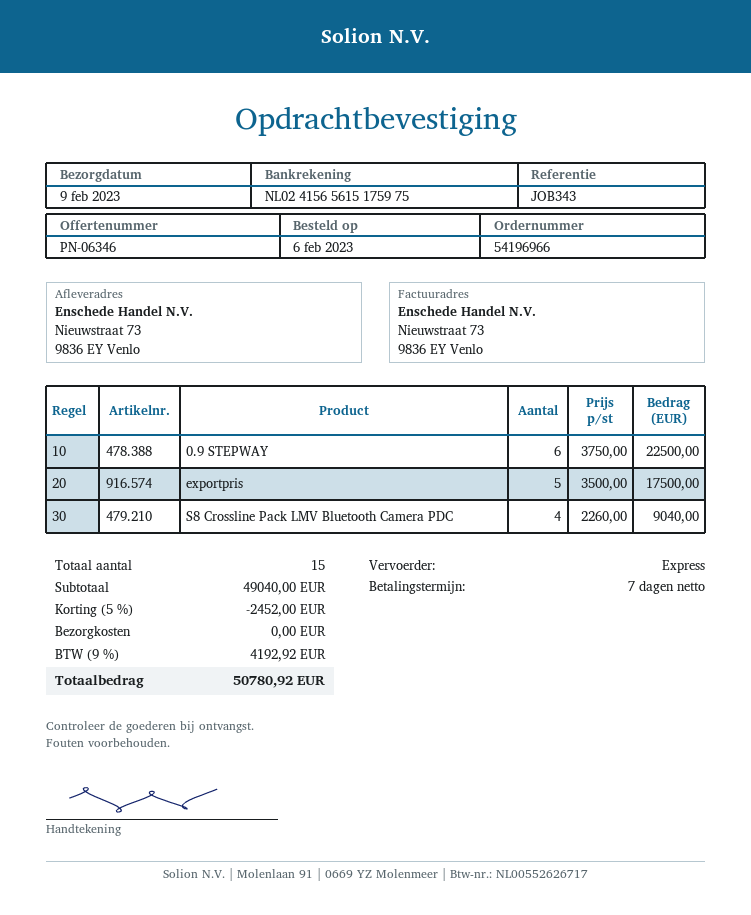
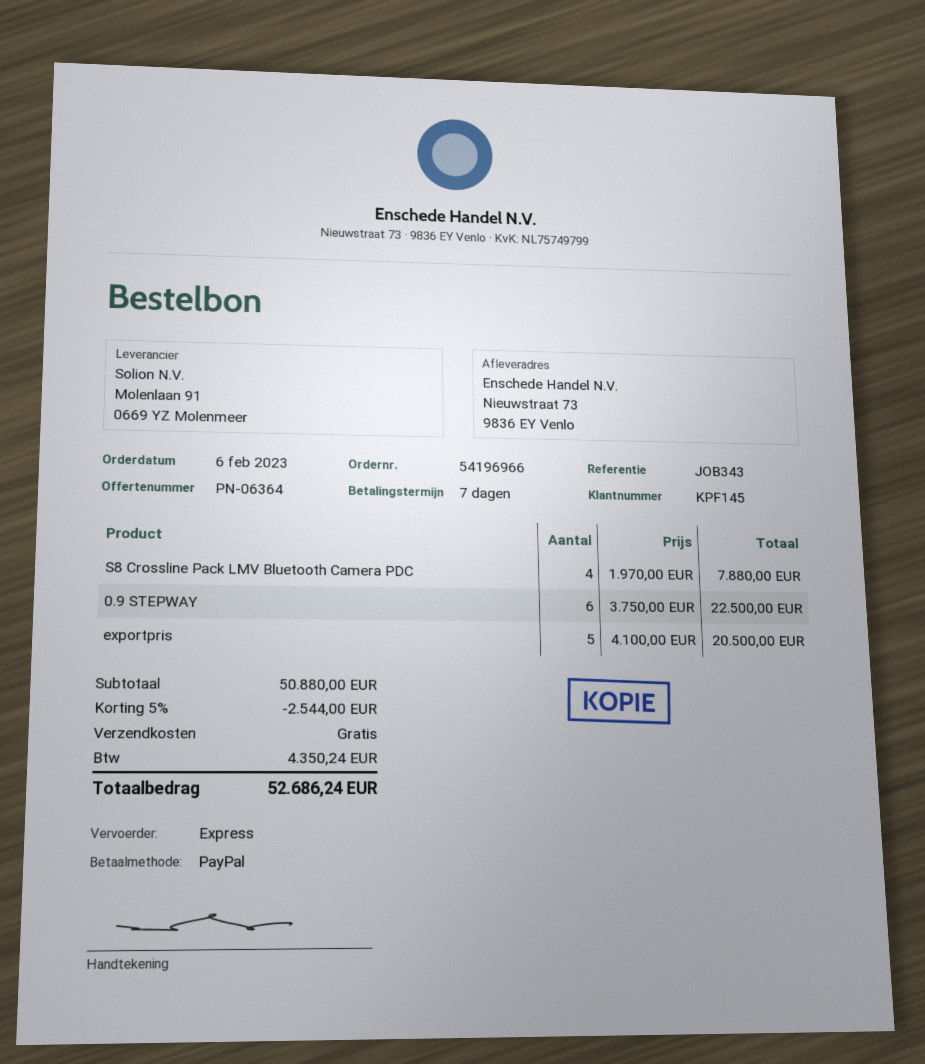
quote number: PN-06346 -> PN-06364
exportpris: 5 x 3500.00 = 17500.00 -> 5 x 4100.00 = 20500.00
S8 Crossline Pack LMV Bluetooth Camera PDC: 4 x 2260.00 = 9040.00 -> 4 x 1970.00 = 7880.00
subtotal: 49040.00 -> 50880.00
discount: 5% = 2452.00 -> 5% = 2544.00
tax: 4192.92 -> 4350.24
total: 50780.92 -> 52686.24

